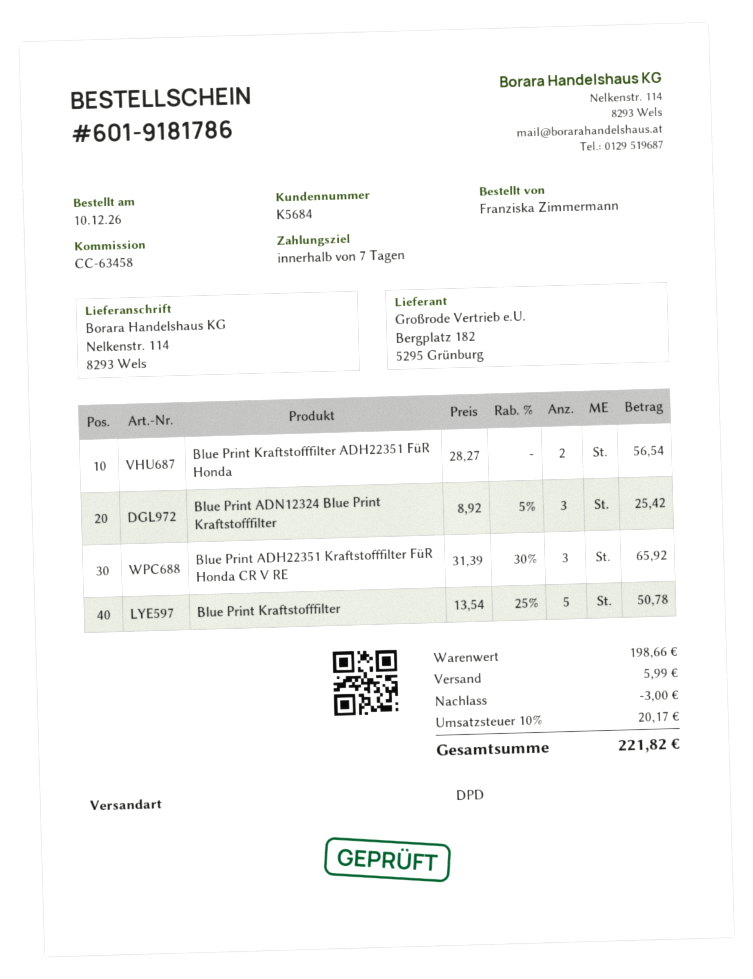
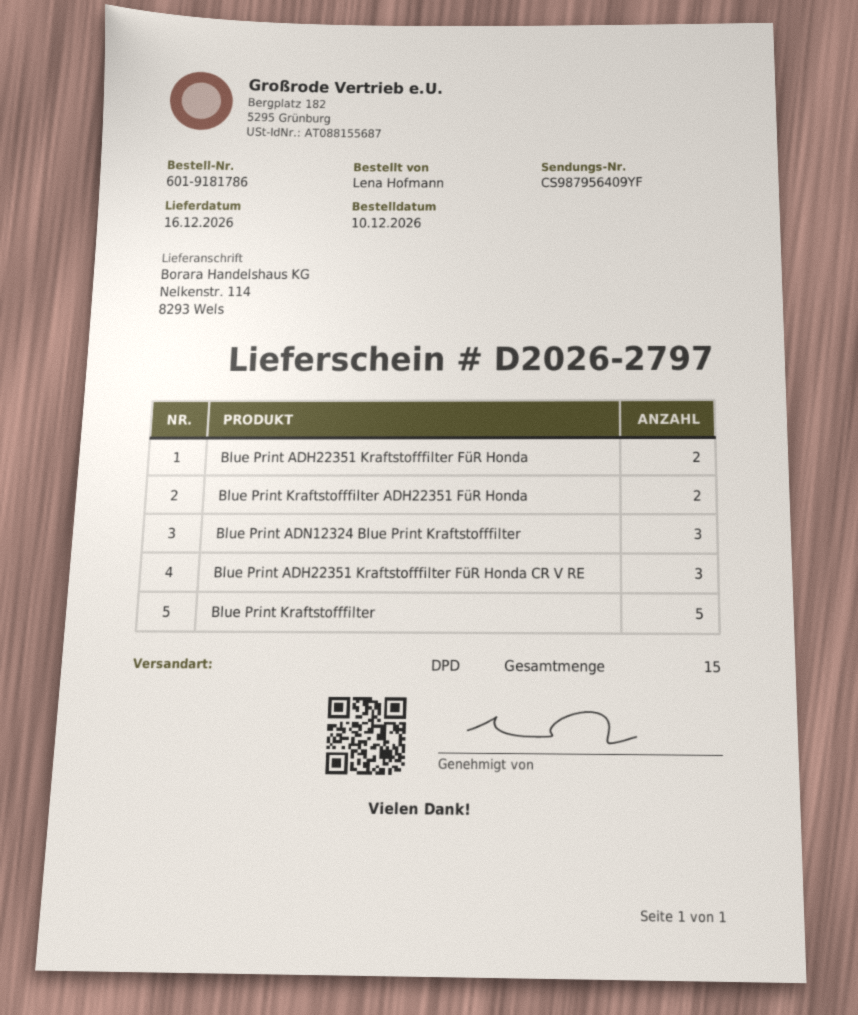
ordered by: Franziska Zimmermann -> Lena Hofmann
Blue Print ADH22351 Kraftstofffilter FüR Honda: none -> 2

